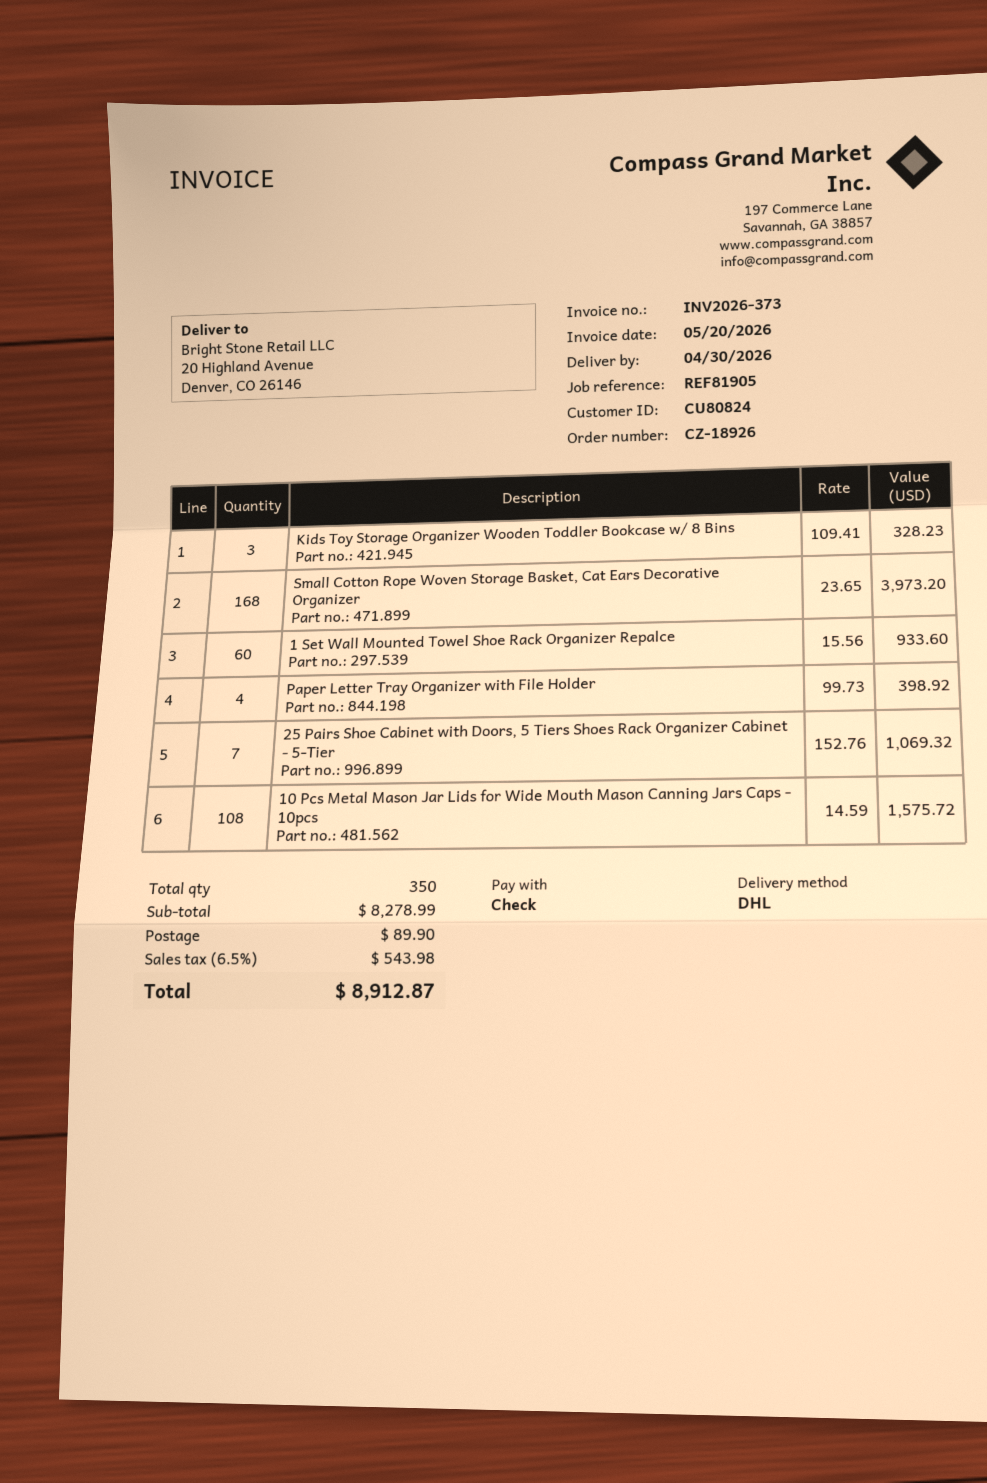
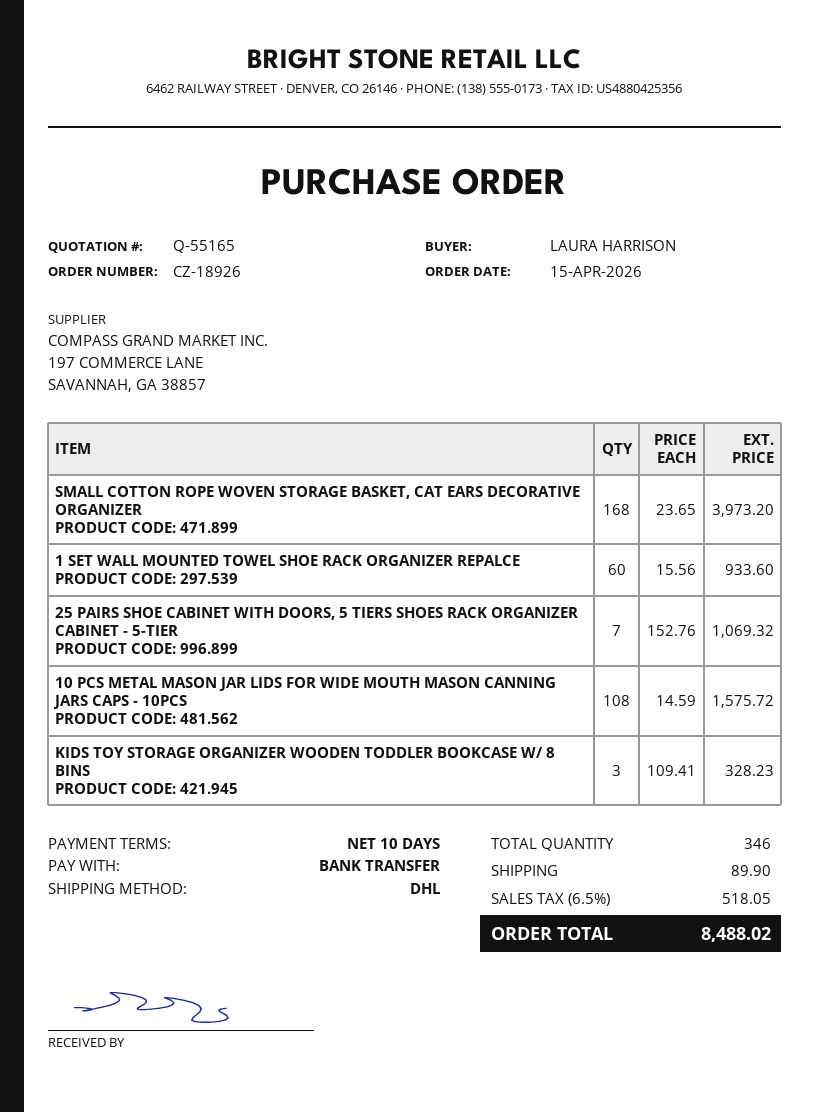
payment method: cheque -> bank transfer
Paper Letter Tray Organizer with File Holder: 4 x 99.73 = 398.92 -> none
total quantity: 350 -> 346
tax: 6.5% = 543.98 -> 6.5% = 518.05
total: 8912.87 -> 8488.02

